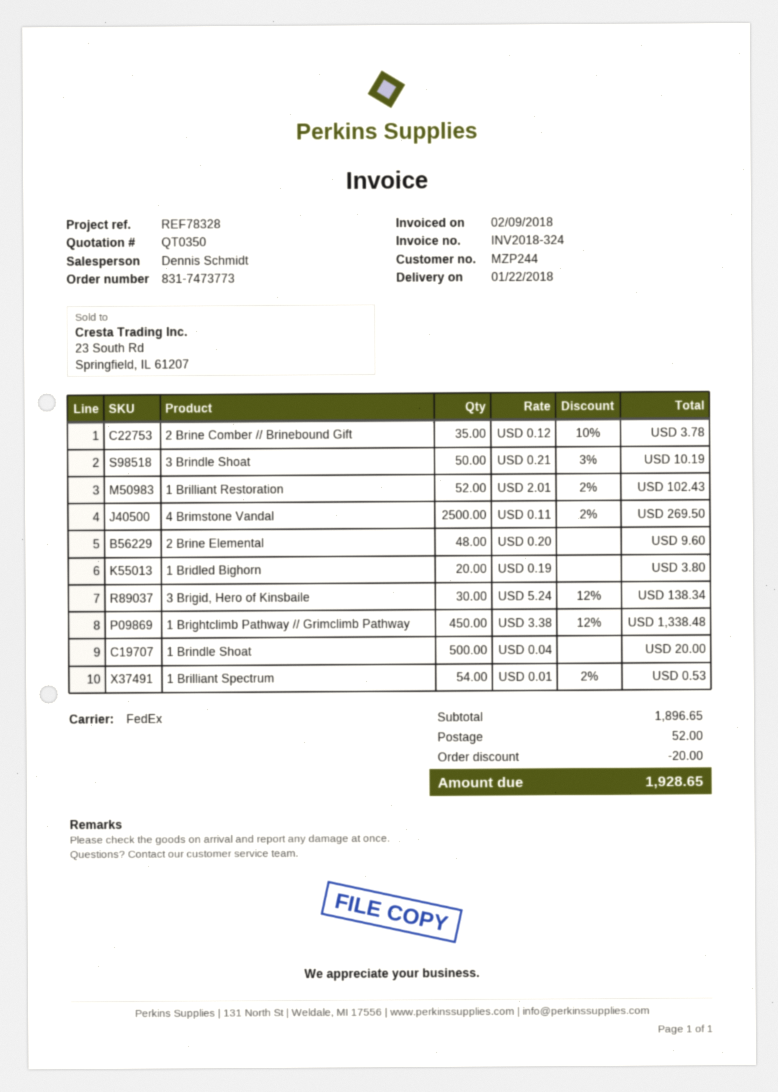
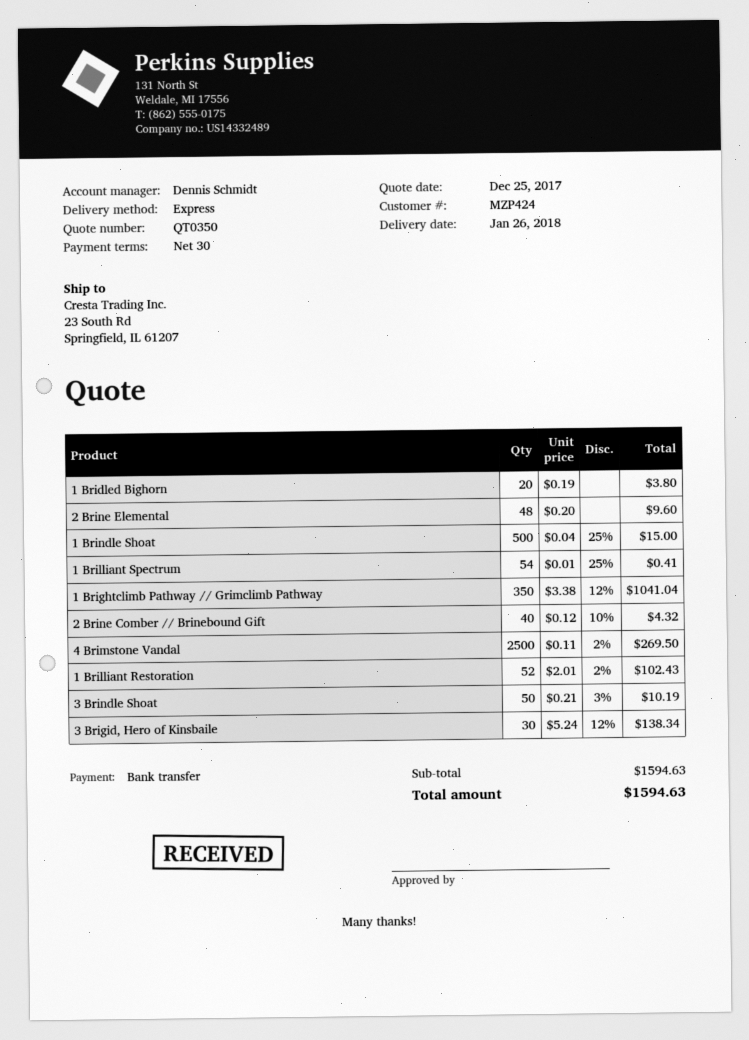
delivery date: 2018-01-22 -> 2018-01-26
customer number: MZP244 -> MZP424
shipping method: FedEx -> express
2 Brine Comber // Brinebound Gift: 35 x 0.12 - 10% = 3.78 -> 40 x 0.12 - 10% = 4.32
1 Brightclimb Pathway // Grimclimb Pathway: 450 x 3.38 - 12% = 1338.48 -> 350 x 3.38 - 12% = 1041.04
1 Brindle Shoat: 500 x 0.04 = 20.00 -> 500 x 0.04 - 25% = 15.00
1 Brilliant Spectrum: 54 x 0.01 - 2% = 0.53 -> 54 x 0.01 - 25% = 0.41
subtotal: 1896.65 -> 1594.63
discount: 20.00 -> none
shipping: 52.00 -> none
total: 1928.65 -> 1594.63

